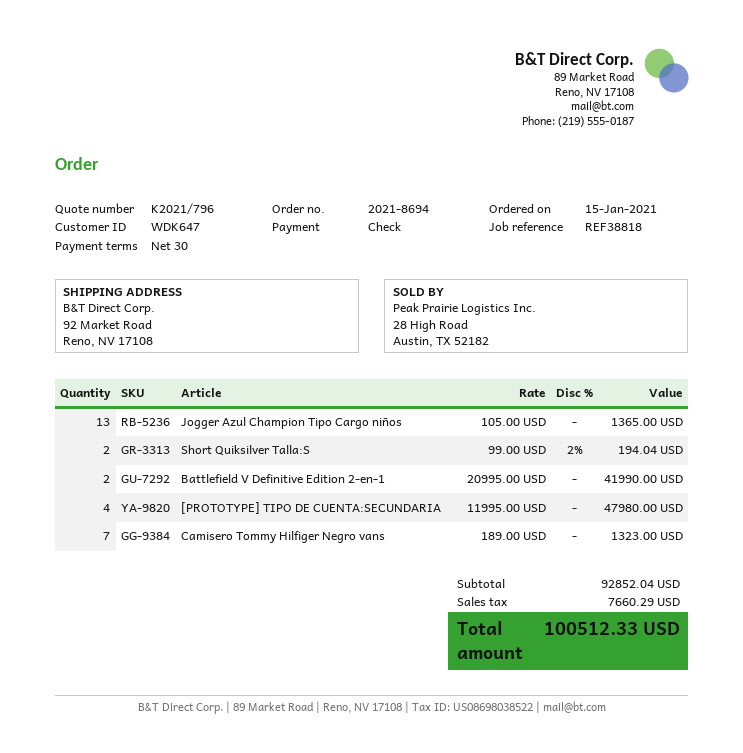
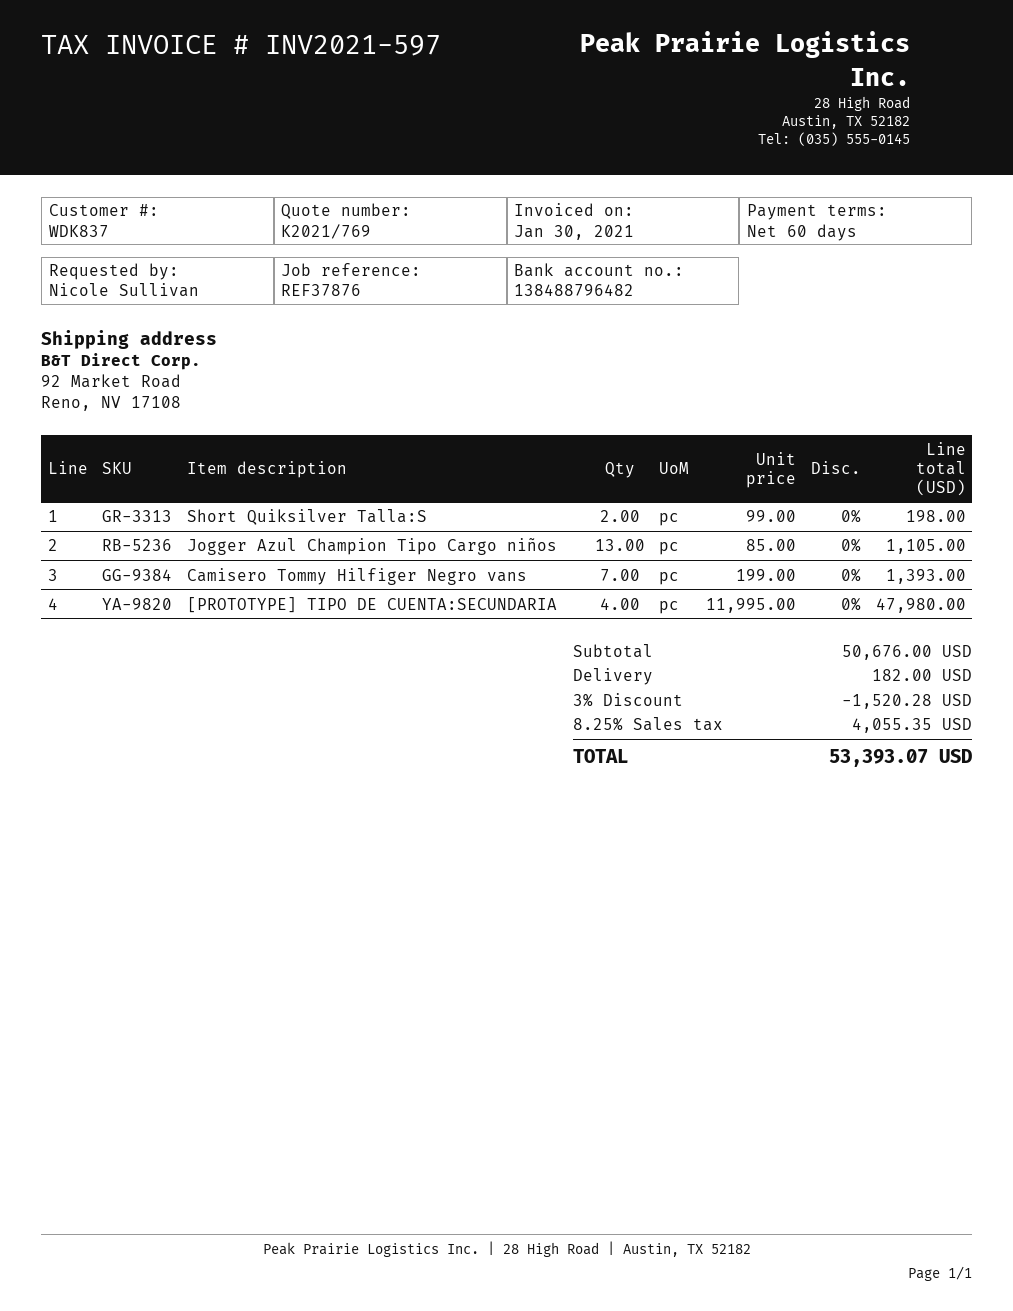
quote number: K2021/796 -> K2021/769
payment terms: 30 days -> 60 days
customer number: WDK647 -> WDK837
reference: REF38818 -> REF37876
Jogger Azul Champion Tipo Cargo niños: 13 x 105.00 = 1365.00 -> 13 x 85.00 = 1105.00
Short Quiksilver Talla:S: 2 x 99.00 - 2% = 194.04 -> 2 x 99.00 = 198.00
Battlefield V Definitive Edition 2-en-1: 2 x 20995.00 = 41990.00 -> none
Camisero Tommy Hilfiger Negro vans: 7 x 189.00 = 1323.00 -> 7 x 199.00 = 1393.00
subtotal: 92852.04 -> 50676.00
discount: none -> 3% = 1520.28
shipping: none -> 182.00
tax: 7660.29 -> 4055.35
total: 100512.33 -> 53393.07

